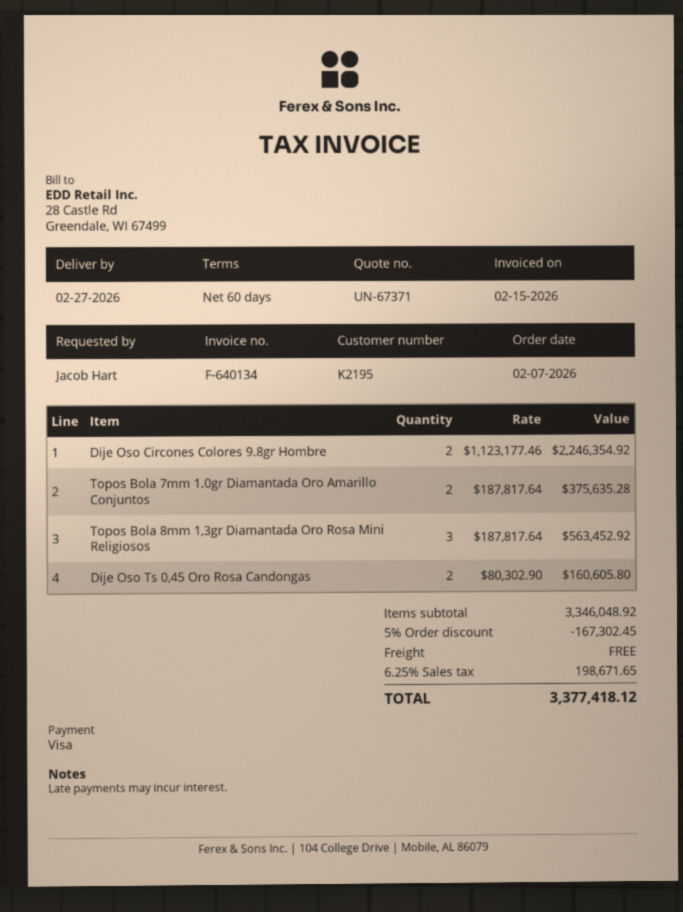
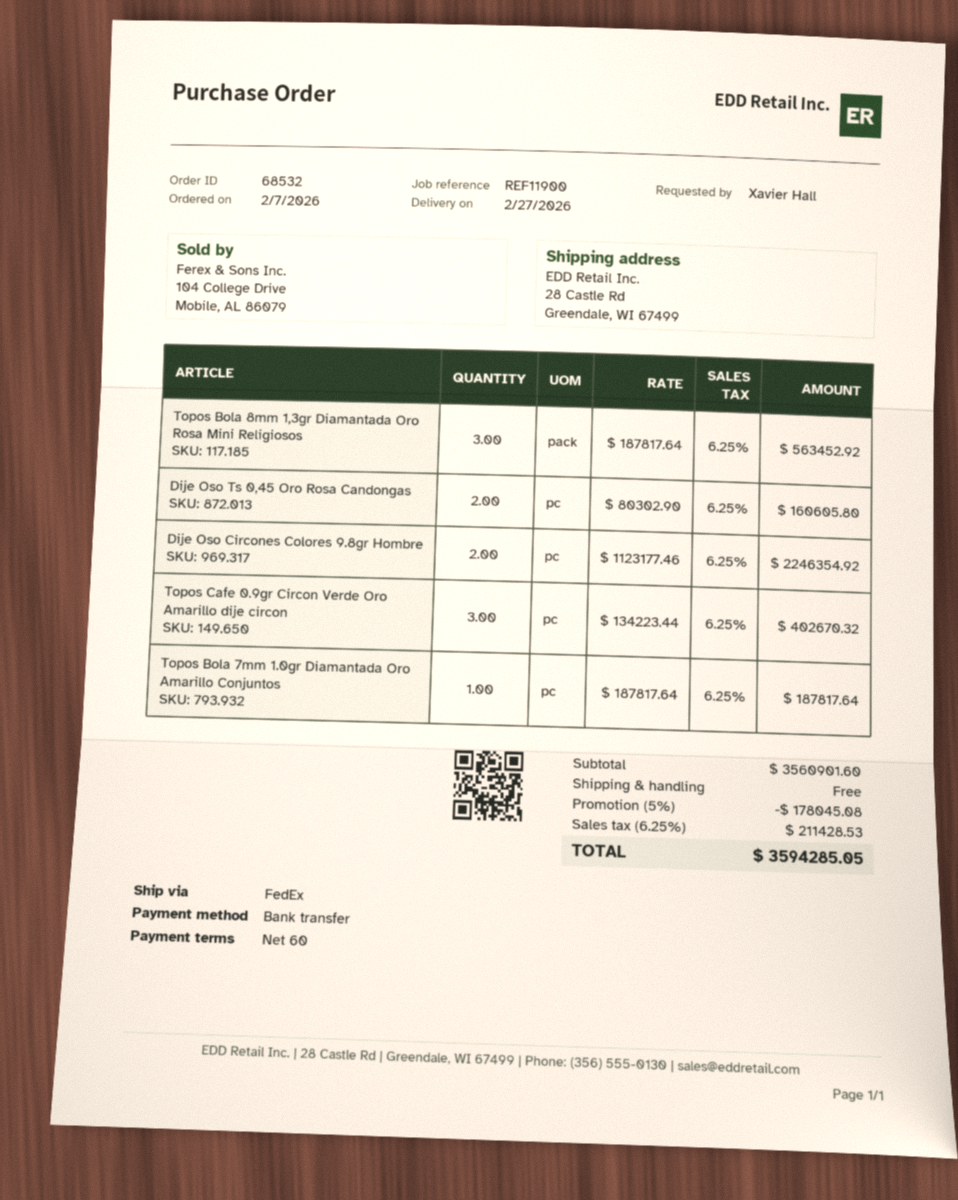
ordered by: Jacob Hart -> Xavier Hall
payment method: Visa -> bank transfer
Topos Bola 7mm 1.0gr Diamantada Oro Amarillo Conjuntos: 2 x 187817.64 = 375635.28 -> 1 x 187817.64 = 187817.64
Topos Cafe 0.9gr Circon Verde Oro Amarillo dije circon: none -> 3 x 134223.44 = 402670.32
subtotal: 3346048.92 -> 3560901.60
discount: 5% = 167302.45 -> 5% = 178045.08
tax: 6.25% = 198671.65 -> 6.25% = 211428.53
total: 3377418.12 -> 3594285.05

